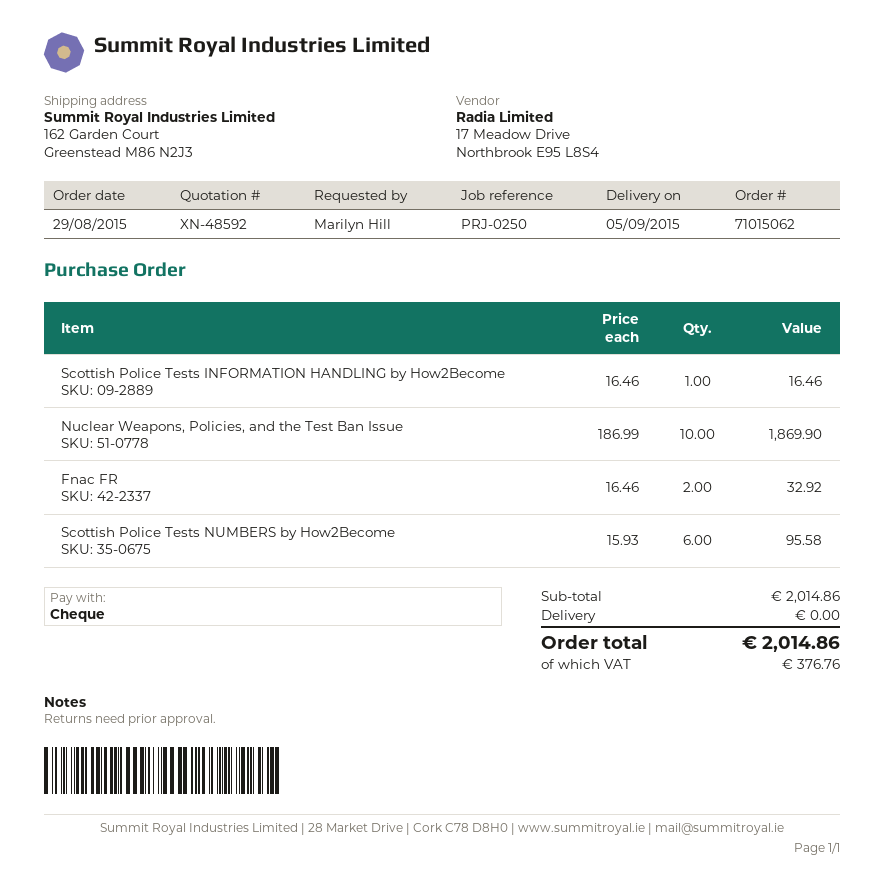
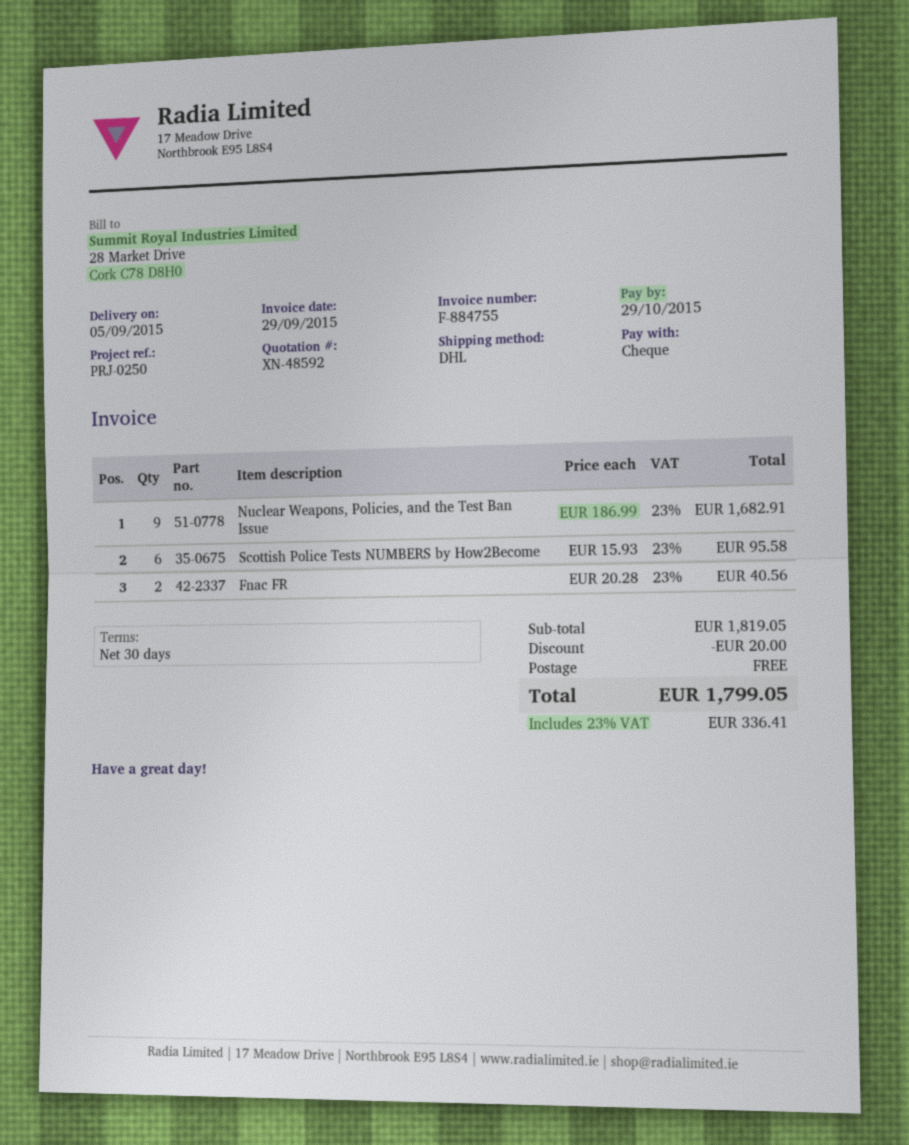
Scottish Police Tests INFORMATION HANDLING by How2Become: 1 x 16.46 = 16.46 -> none
Nuclear Weapons, Policies, and the Test Ban Issue: 10 x 186.99 = 1869.90 -> 9 x 186.99 = 1682.91
Fnac FR: 2 x 16.46 = 32.92 -> 2 x 20.28 = 40.56
subtotal: 2014.86 -> 1819.05
discount: none -> 20.00
tax: 376.76 -> 336.41
total: 2014.86 -> 1799.05

